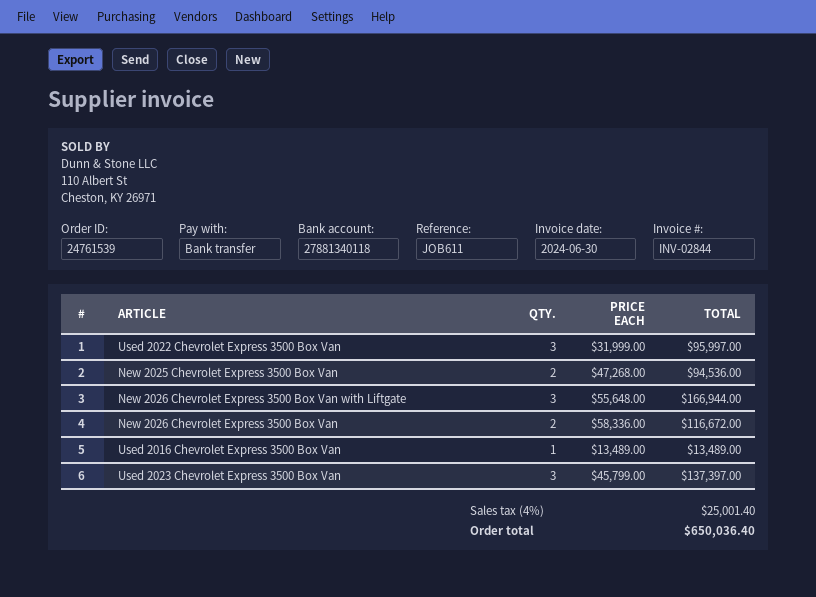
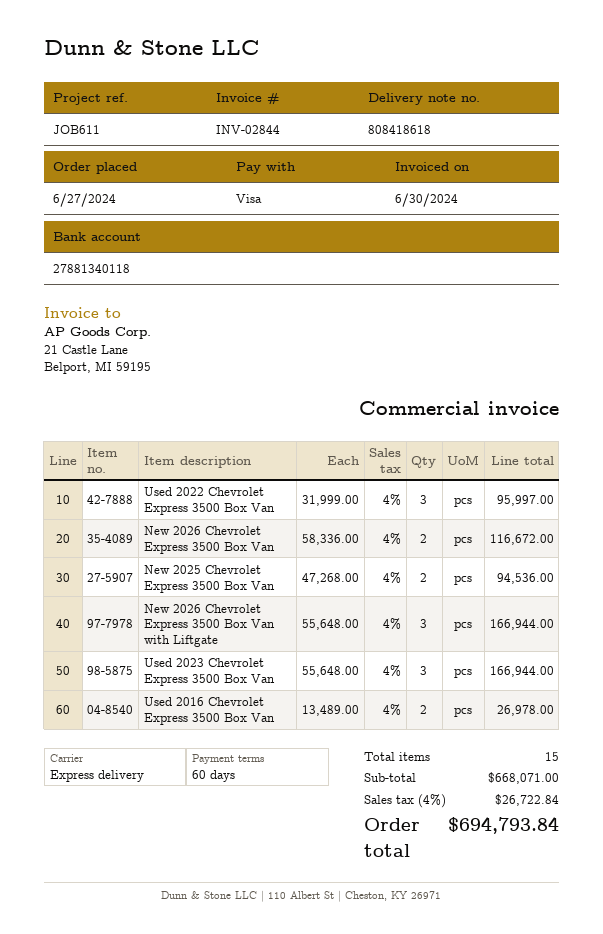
payment method: bank transfer -> Visa
Used 2016 Chevrolet Express 3500 Box Van: 1 x 13489.00 = 13489.00 -> 2 x 13489.00 = 26978.00
Used 2023 Chevrolet Express 3500 Box Van: 3 x 45799.00 = 137397.00 -> 3 x 55648.00 = 166944.00
tax: 4% = 25001.40 -> 4% = 26722.84
total: 650036.40 -> 694793.84

